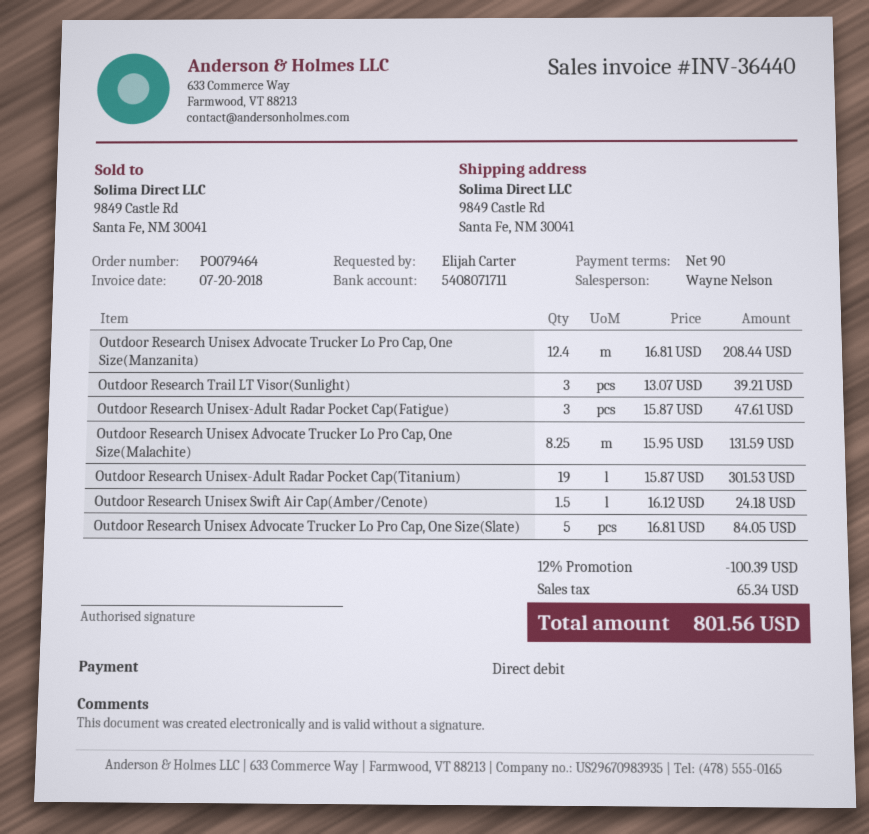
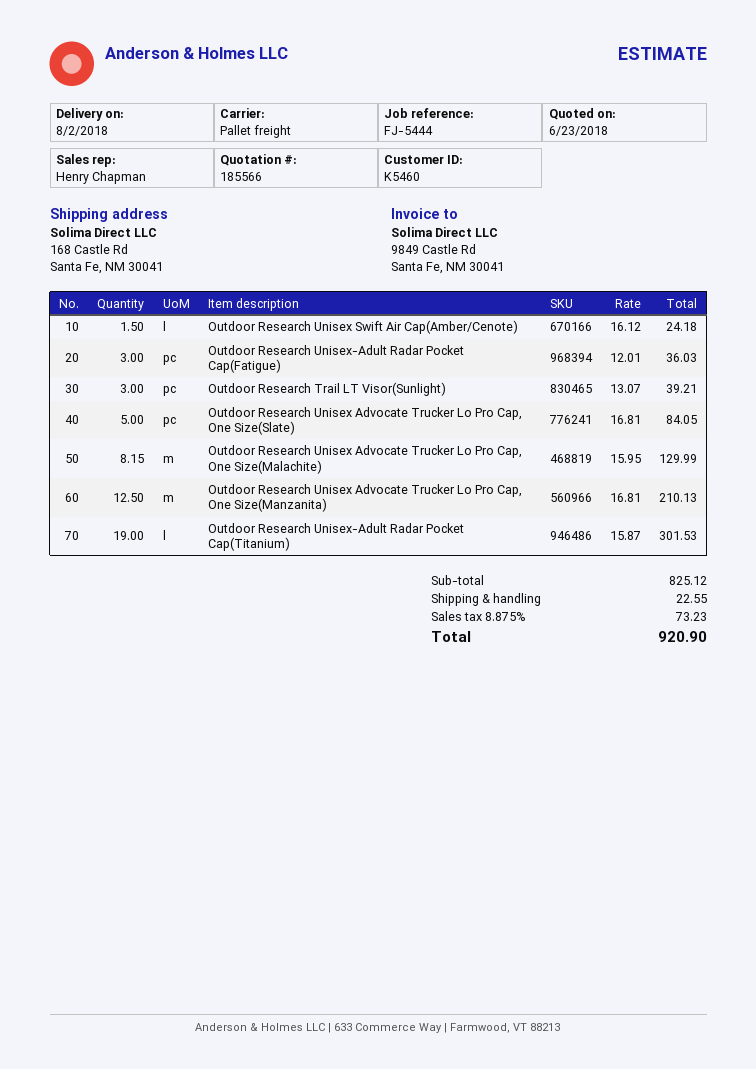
sales rep: Wayne Nelson -> Henry Chapman
ship to: 9849 Castle Rd, Santa Fe, NM 30041 -> 168 Castle Rd, Santa Fe, NM 30041
Outdoor Research Unisex Advocate Trucker Lo Pro Cap, One Size(Manzanita): 12.4 x 16.81 = 208.44 -> 12.5 x 16.81 = 210.13
Outdoor Research Unisex-Adult Radar Pocket Cap(Fatigue): 3 x 15.87 = 47.61 -> 3 x 12.01 = 36.03
Outdoor Research Unisex Advocate Trucker Lo Pro Cap, One Size(Malachite): 8.25 x 15.95 = 131.59 -> 8.15 x 15.95 = 129.99
discount: 12% = 100.39 -> none
shipping: none -> 22.55
tax: 65.34 -> 73.23
total: 801.56 -> 920.90

